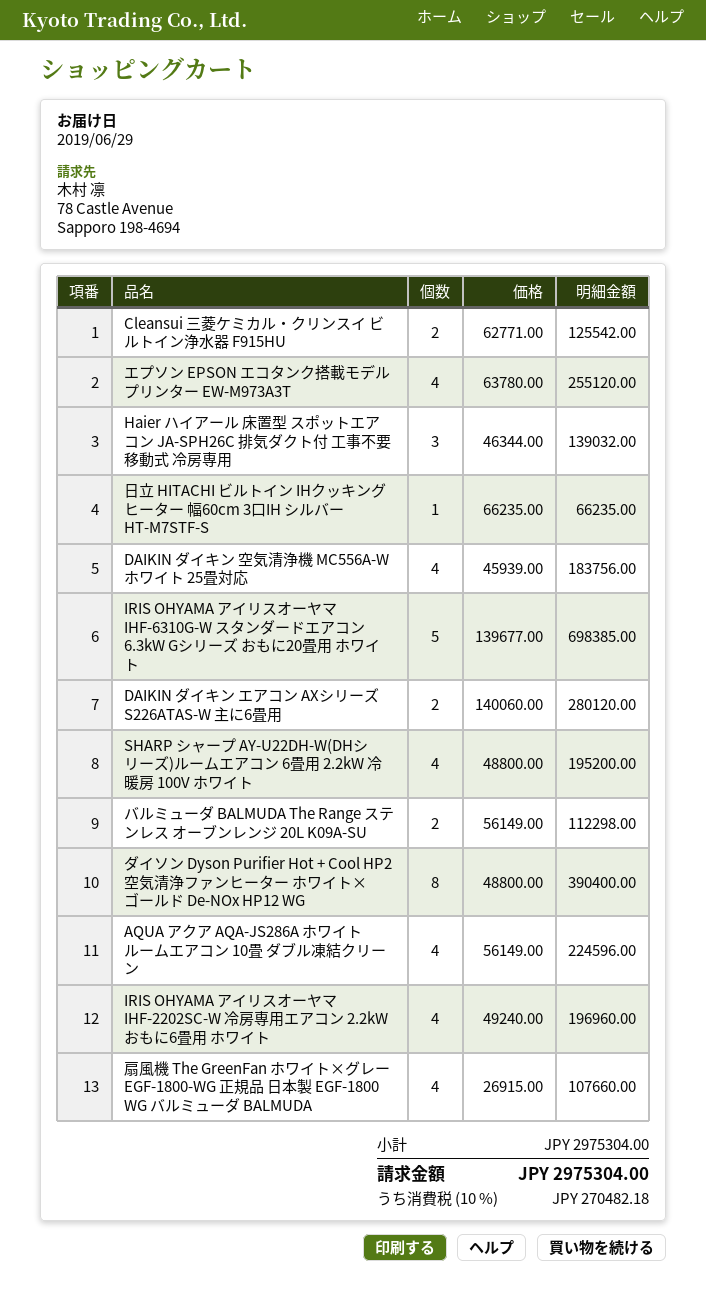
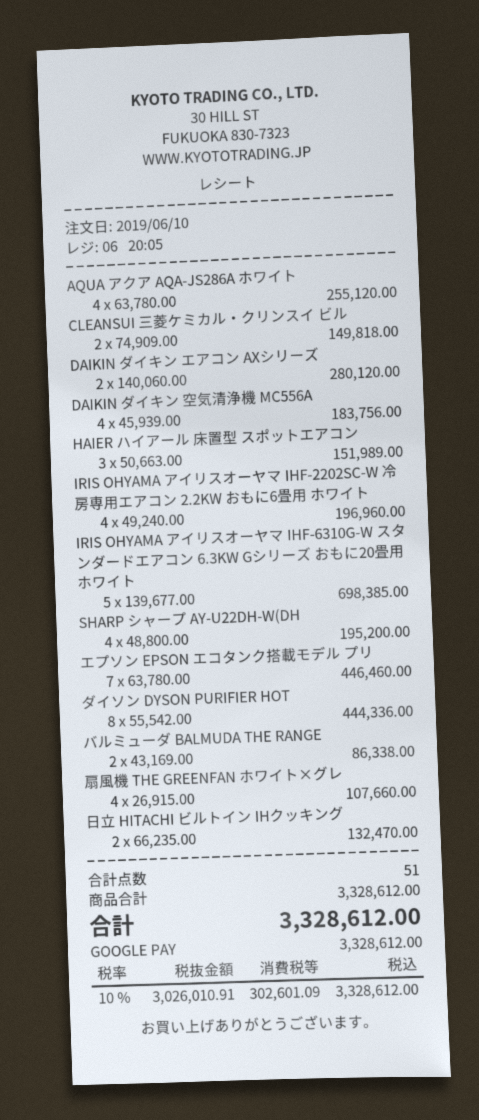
Cleansui 三菱ケミカル・クリンスイ ビルトイン浄水器 F915HU: 2 x 62771.00 = 125542.00 -> 2 x 74909.00 = 149818.00
エプソン EPSON エコタンク搭載モデル プリンター EW-M973A3T: 4 x 63780.00 = 255120.00 -> 7 x 63780.00 = 446460.00
Haier ハイアール 床置型 スポットエアコン JA-SPH26C 排気ダクト付 工事不要 移動式 冷房専用: 3 x 46344.00 = 139032.00 -> 3 x 50663.00 = 151989.00
日立 HITACHI ビルトイン IHクッキングヒーター 幅60cm 3口IH シルバー HT-M7STF-S: 1 x 66235.00 = 66235.00 -> 2 x 66235.00 = 132470.00
バルミューダ BALMUDA The Range ステンレス オーブンレンジ 20L K09A-SU: 2 x 56149.00 = 112298.00 -> 2 x 43169.00 = 86338.00
ダイソン Dyson Purifier Hot + Cool HP2 空気清浄ファンヒーター ホワイト×ゴールド De-NOx HP12 WG: 8 x 48800.00 = 390400.00 -> 8 x 55542.00 = 444336.00
AQUA アクア AQA-JS286A ホワイト ルームエアコン 10畳 ダブル凍結クリーン: 4 x 56149.00 = 224596.00 -> 4 x 63780.00 = 255120.00
subtotal: 2975304.00 -> 3328612.00
tax: 10% = 270482.18 -> 10% = 302601.09
total: 2975304.00 -> 3328612.00

